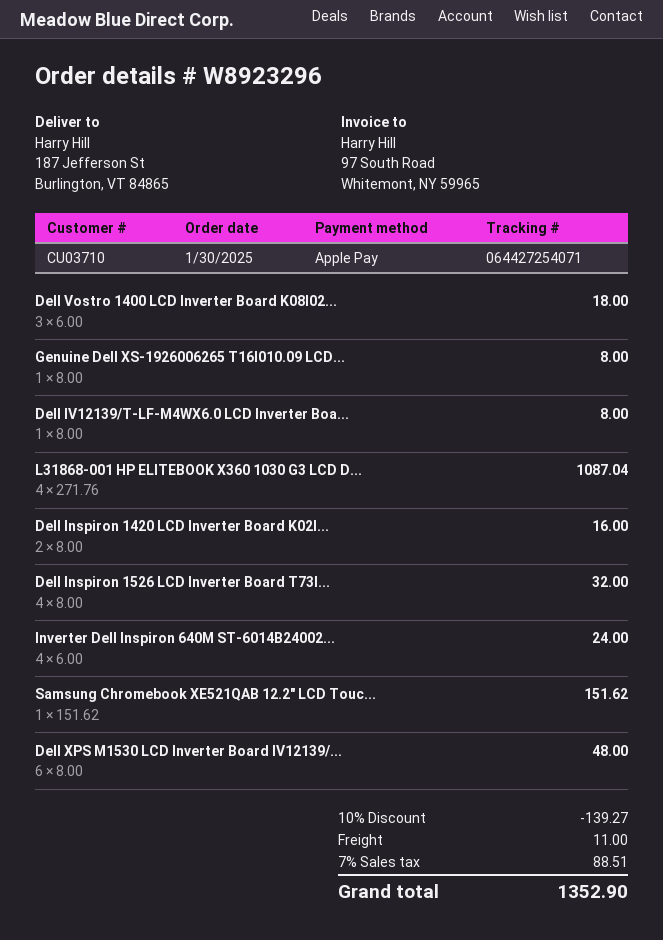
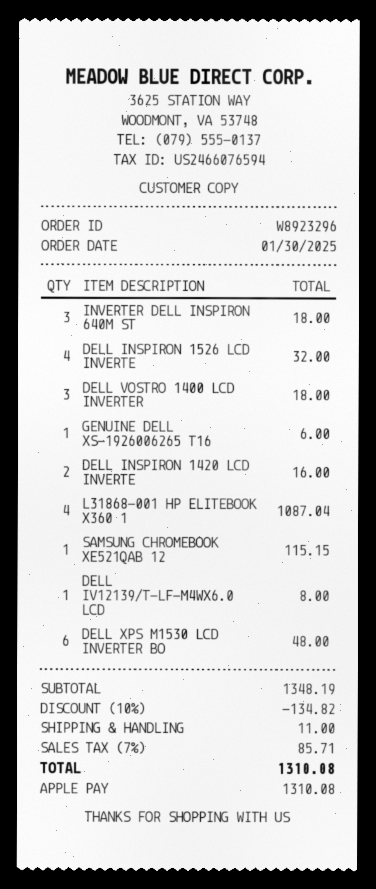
Genuine Dell XS-1926006265 T16I010.09 LCD...: 1 for 8.00 -> 1 for 6.00
Inverter Dell Inspiron 640M ST-6014B24002...: 4 for 24.00 -> 3 for 18.00
Samsung Chromebook XE521QAB 12.2" LCD Touc...: 1 for 151.62 -> 1 for 115.15
discount: 10% = 139.27 -> 10% = 134.82
tax: 7% = 88.51 -> 7% = 85.71
total: 1352.90 -> 1310.08

